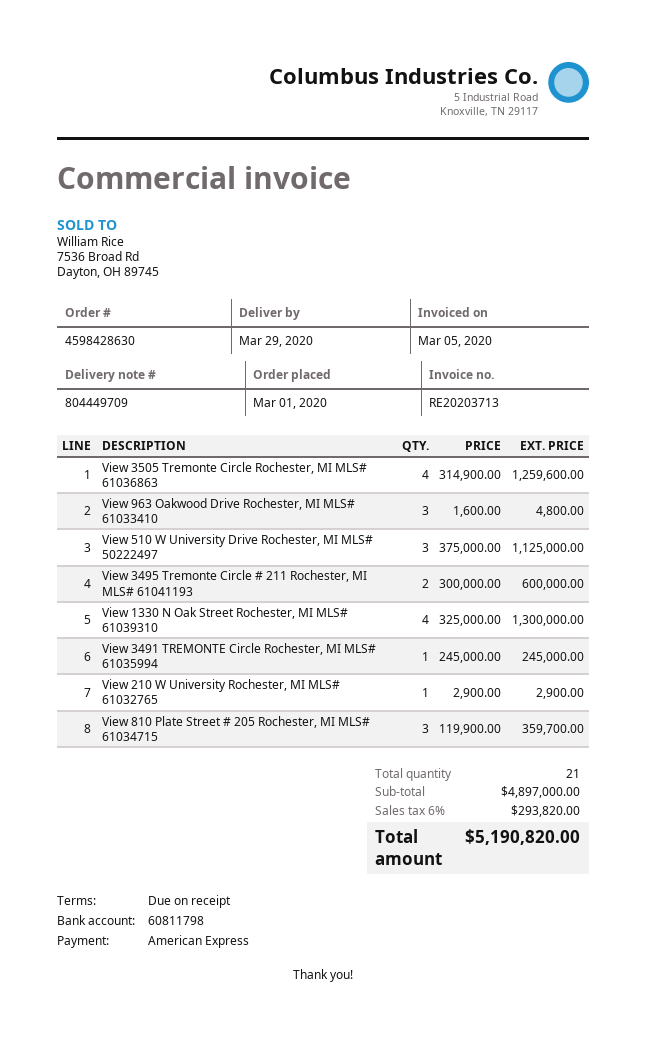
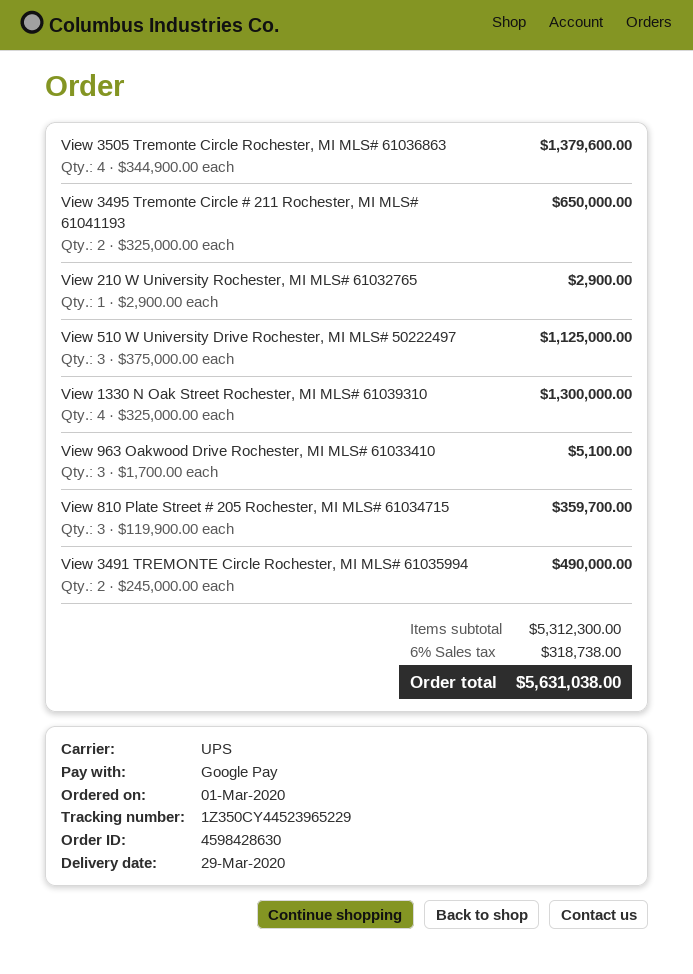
payment method: American Express -> Google Pay
View 3505 Tremonte Circle Rochester, MI MLS# 61036863: 4 x 314900.00 = 1259600.00 -> 4 x 344900.00 = 1379600.00
View 963 Oakwood Drive Rochester, MI MLS# 61033410: 3 x 1600.00 = 4800.00 -> 3 x 1700.00 = 5100.00
View 3495 Tremonte Circle # 211 Rochester, MI MLS# 61041193: 2 x 300000.00 = 600000.00 -> 2 x 325000.00 = 650000.00
View 3491 TREMONTE Circle Rochester, MI MLS# 61035994: 1 x 245000.00 = 245000.00 -> 2 x 245000.00 = 490000.00
subtotal: 4897000.00 -> 5312300.00
tax: 6% = 293820.00 -> 6% = 318738.00
total: 5190820.00 -> 5631038.00

